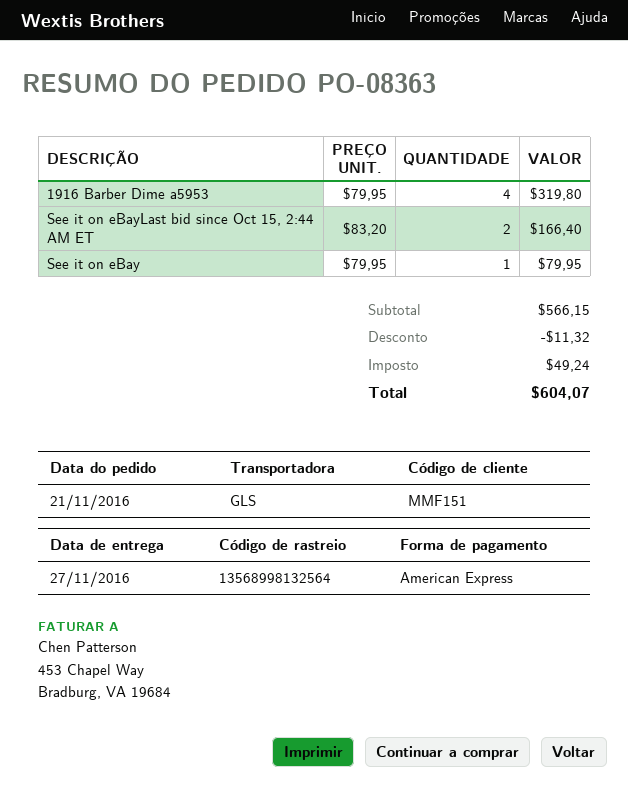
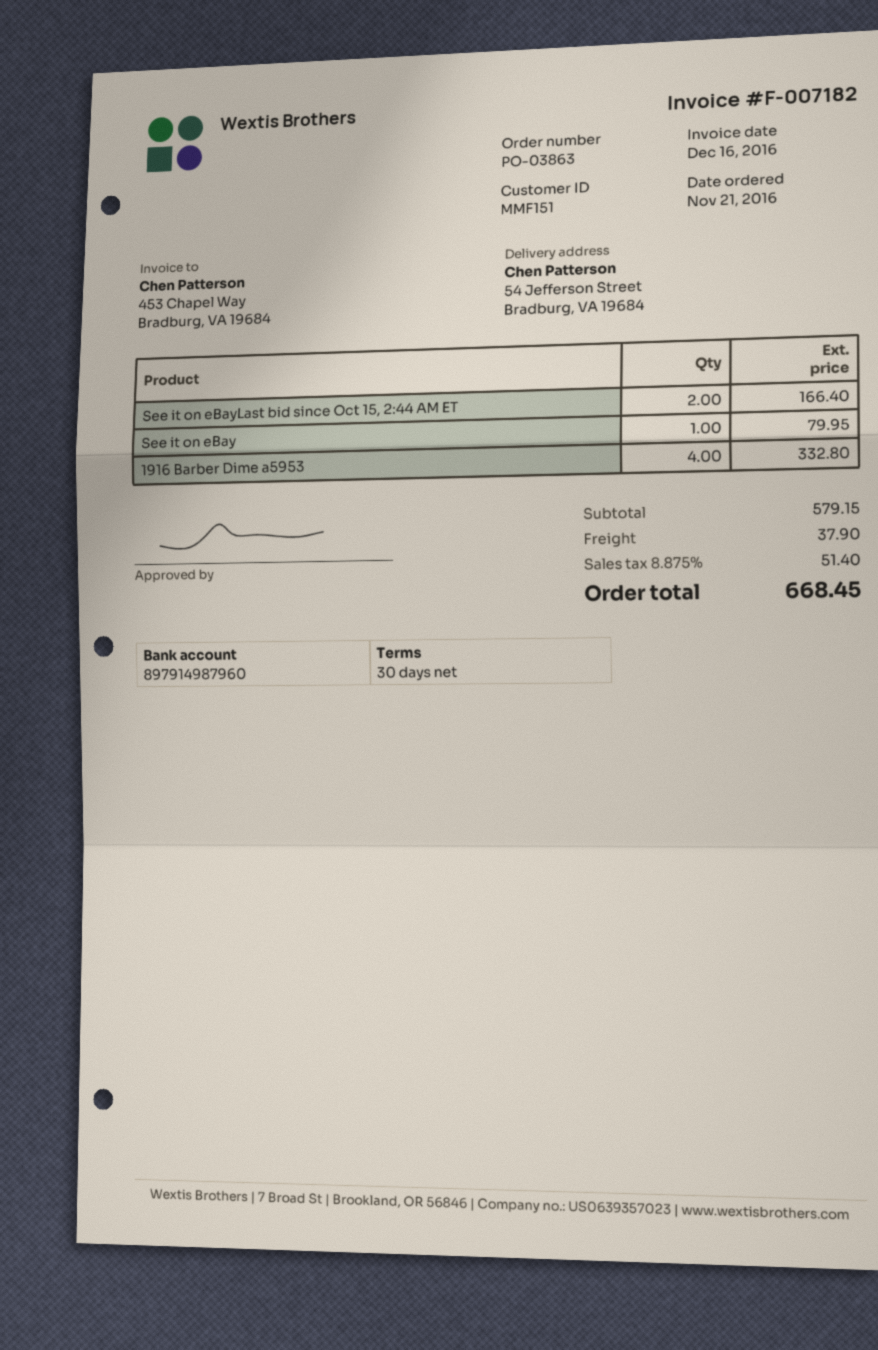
order number: PO-08363 -> PO-03863
1916 Barber Dime a5953: 4 for 319.80 -> 4 for 332.80
subtotal: 566.15 -> 579.15
discount: 11.32 -> none
shipping: none -> 37.90
tax: 49.24 -> 51.40
total: 604.07 -> 668.45

